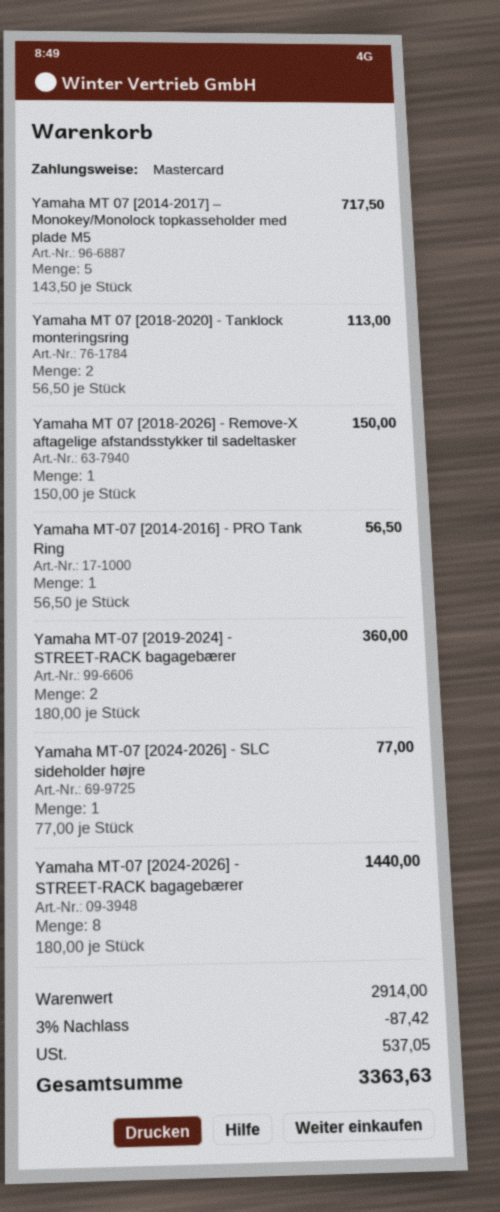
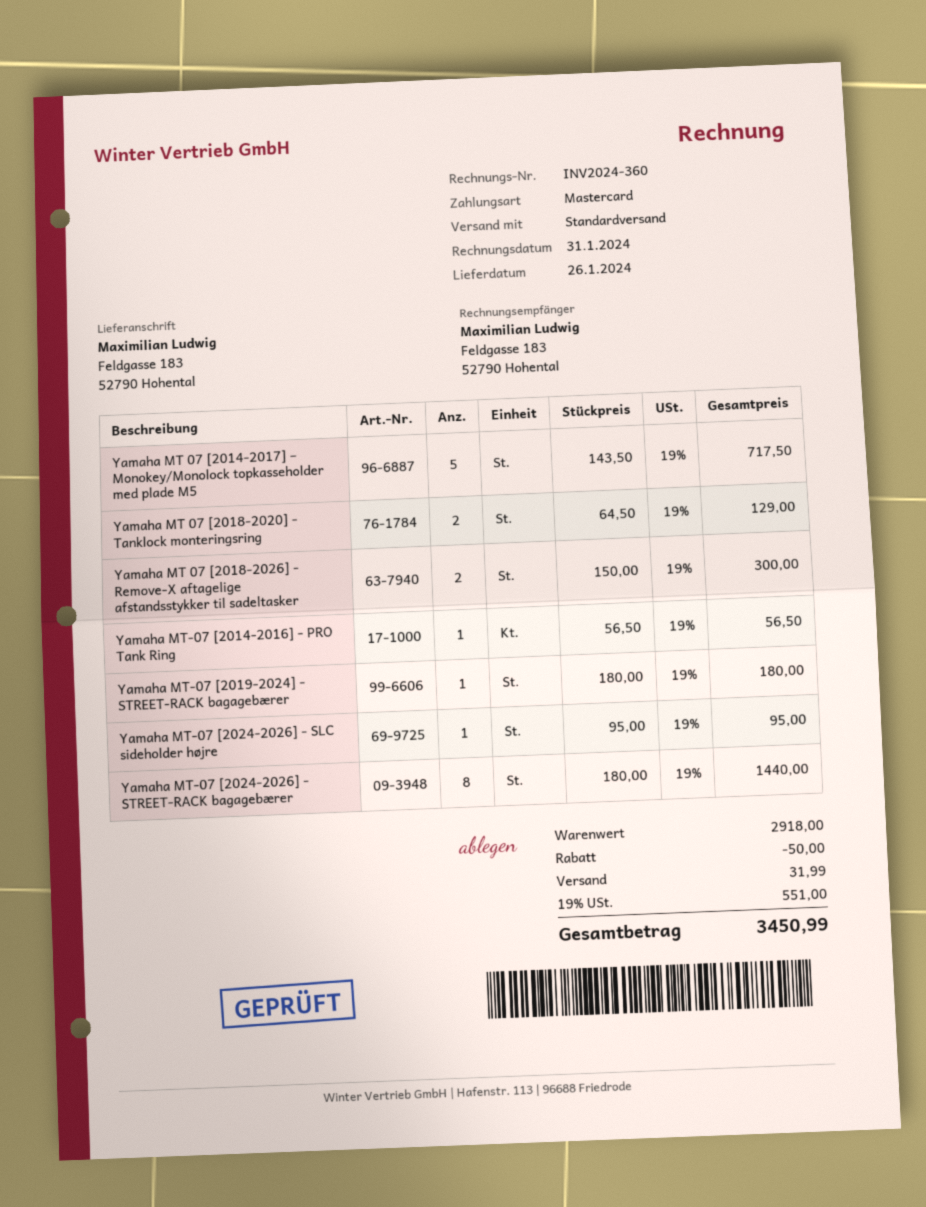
Yamaha MT 07 [2018-2020] - Tanklock monteringsring: 2 x 56.50 = 113.00 -> 2 x 64.50 = 129.00
Yamaha MT 07 [2018-2026] - Remove-X aftagelige afstandsstykker til sadeltasker: 1 x 150.00 = 150.00 -> 2 x 150.00 = 300.00
Yamaha MT-07 [2019-2024] - STREET-RACK bagagebærer: 2 x 180.00 = 360.00 -> 1 x 180.00 = 180.00
Yamaha MT-07 [2024-2026] - SLC sideholder højre: 1 x 77.00 = 77.00 -> 1 x 95.00 = 95.00
subtotal: 2914.00 -> 2918.00
discount: 87.42 -> 50.00
shipping: none -> 31.99
tax: 537.05 -> 551.00
total: 3363.63 -> 3450.99

